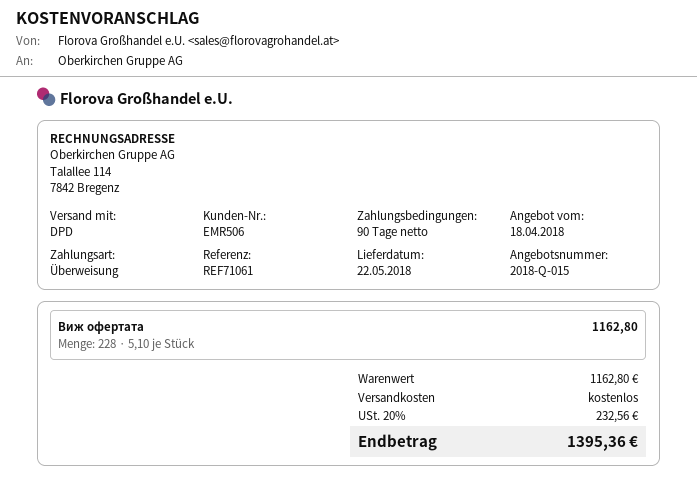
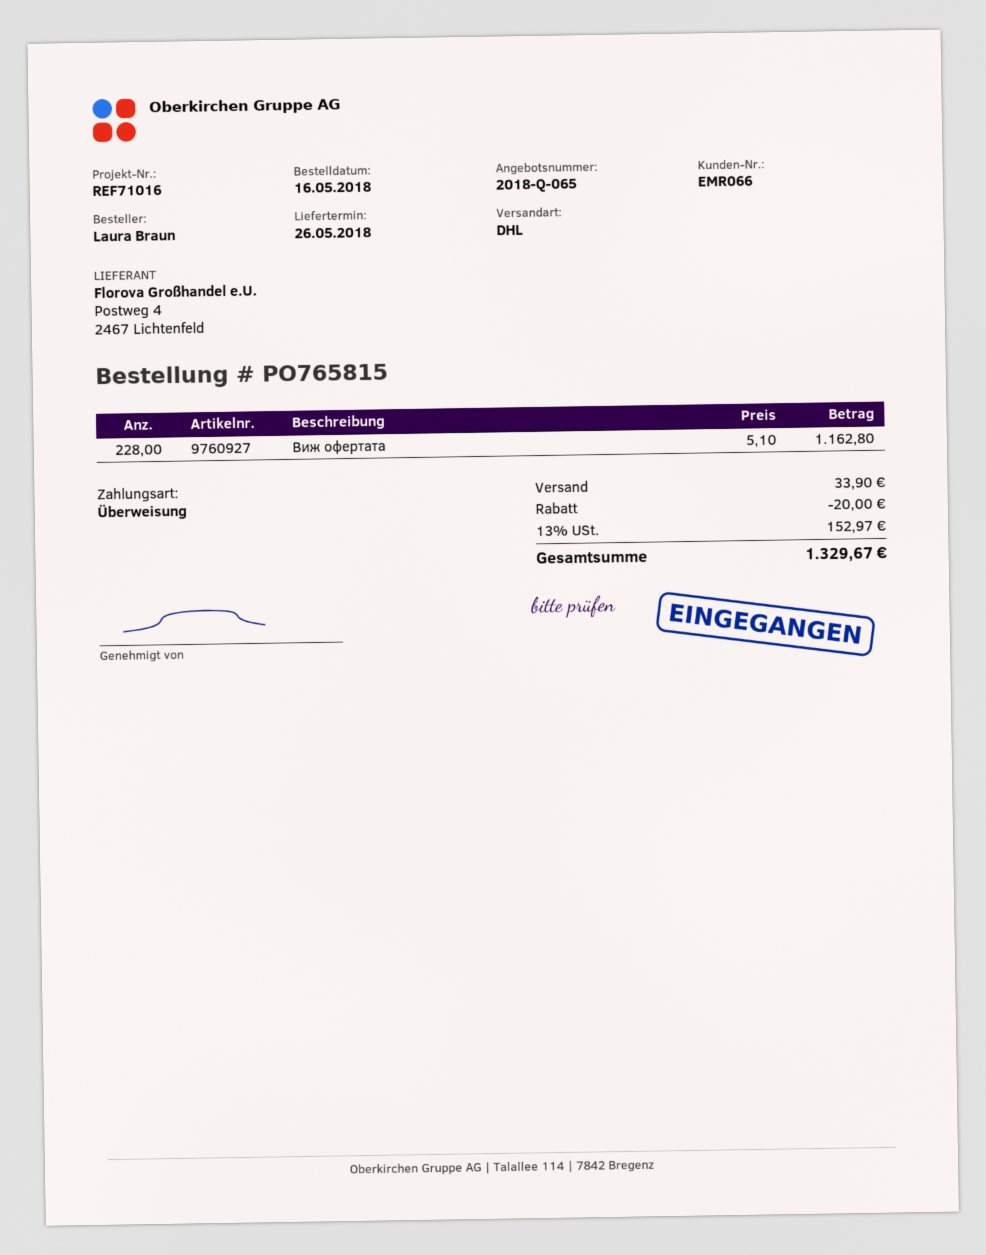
quote number: 2018-Q-015 -> 2018-Q-065
delivery date: 2018-05-22 -> 2018-05-26
customer number: EMR506 -> EMR066
reference: REF71061 -> REF71016
shipping method: DPD -> DHL
discount: none -> 20.00
shipping: 0.00 -> 33.90
tax: 20% = 232.56 -> 13% = 152.97
total: 1395.36 -> 1329.67

